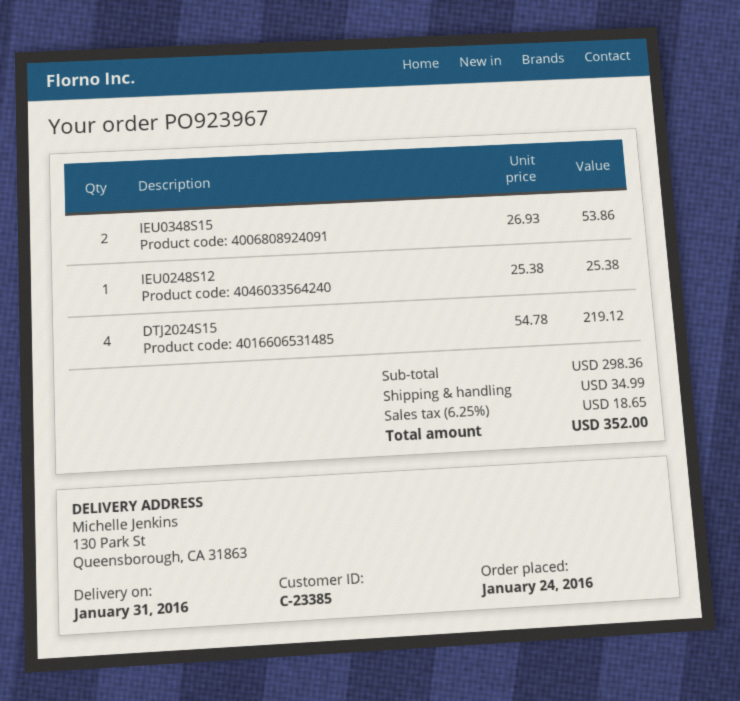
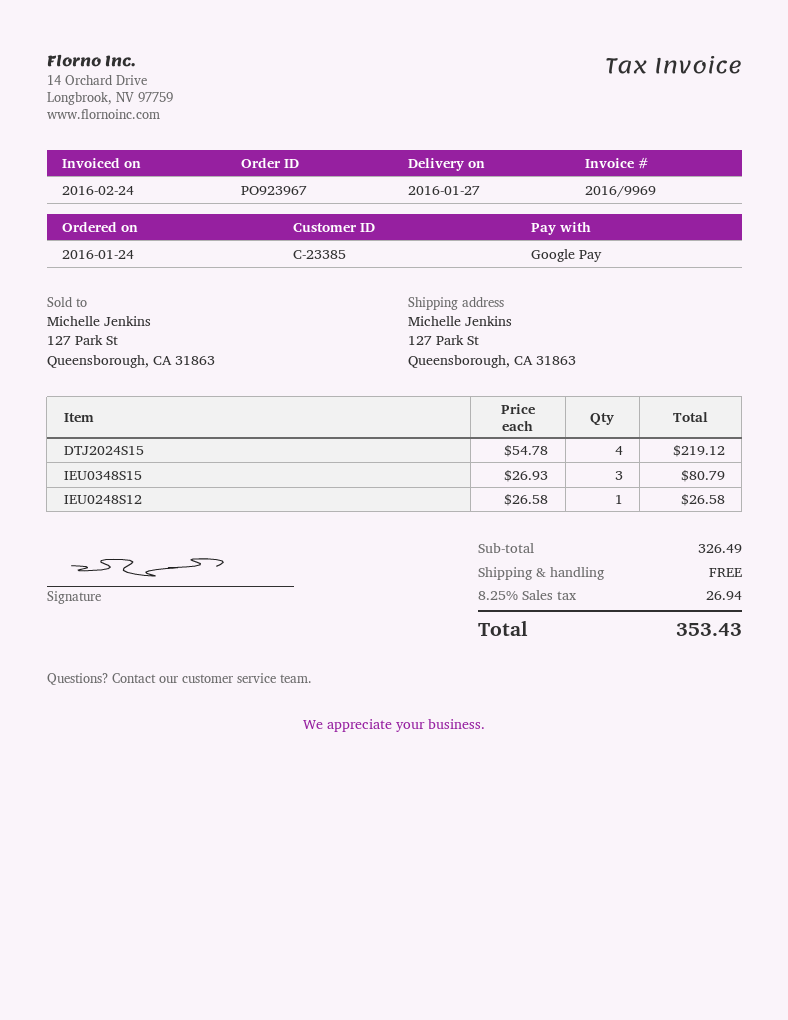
delivery date: 2016-01-31 -> 2016-01-27
ship to: 130 Park St, Queensborough, CA 31863 -> 127 Park St, Queensborough, CA 31863
IEU0348S15: 2 x 26.93 = 53.86 -> 3 x 26.93 = 80.79
IEU0248S12: 1 x 25.38 = 25.38 -> 1 x 26.58 = 26.58
subtotal: 298.36 -> 326.49
shipping: 34.99 -> 0.00
tax: 6.25% = 18.65 -> 8.25% = 26.94
total: 352.00 -> 353.43

